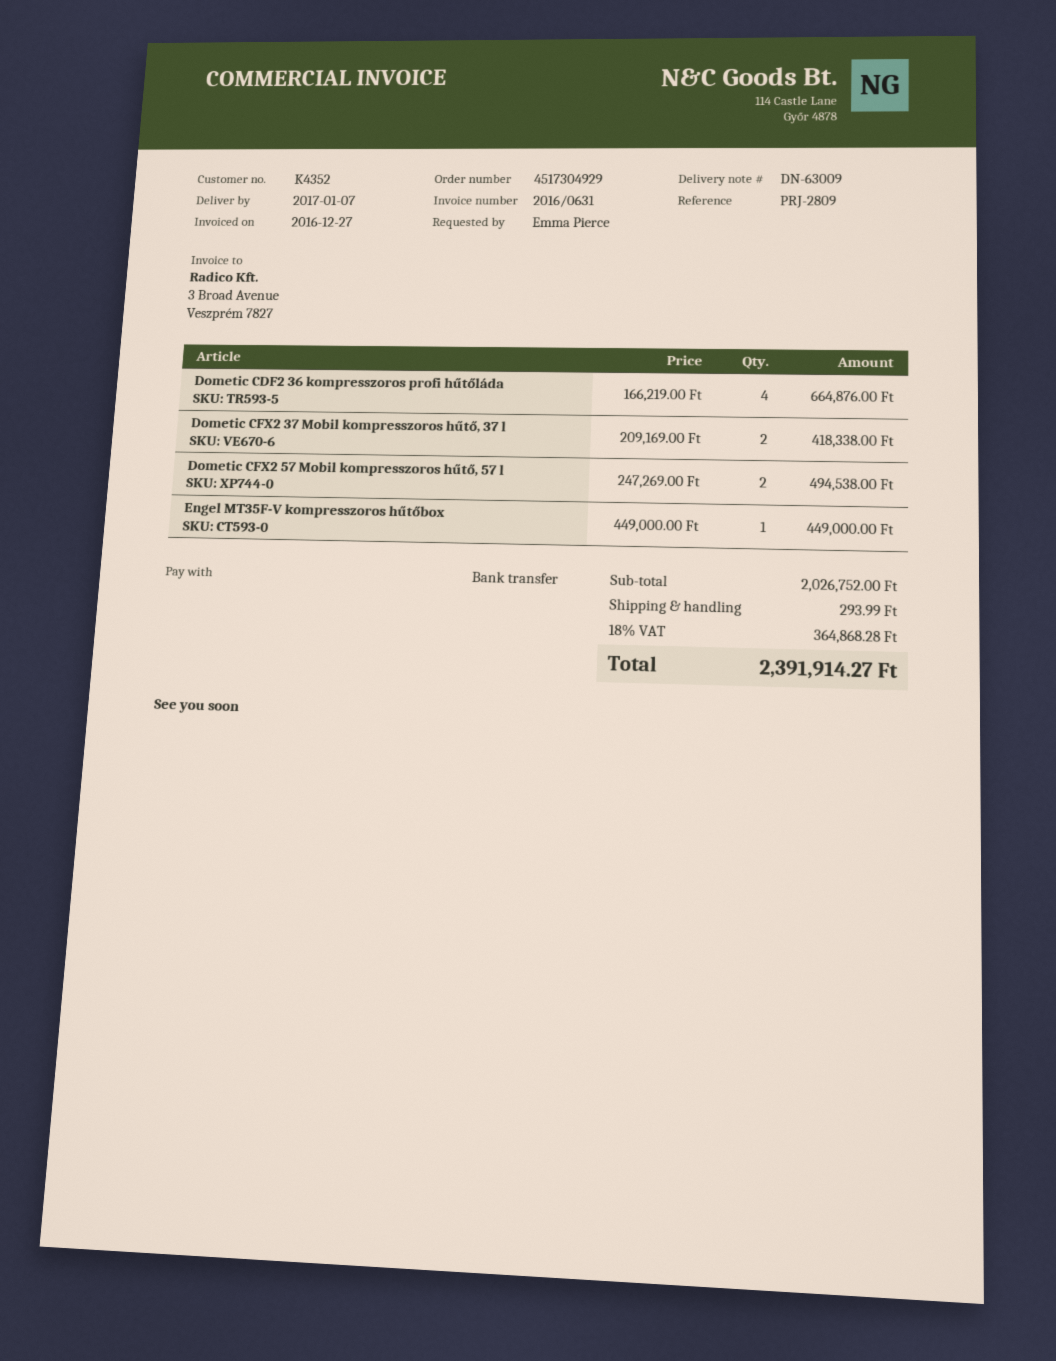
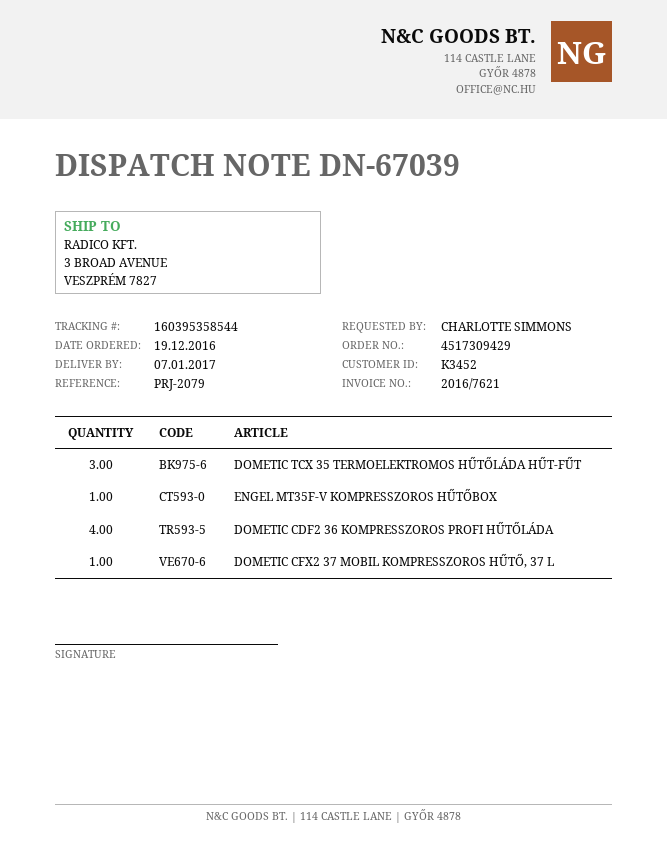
order number: 4517304929 -> 4517309429
delivery note number: DN-63009 -> DN-67039
invoice number: 2016/0631 -> 2016/7621
customer number: K4352 -> K3452
reference: PRJ-2809 -> PRJ-2079
ordered by: Emma Pierce -> CHARLOTTE SIMMONS
Dometic CFX2 37 Mobil kompresszoros hűtő, 37 l: 2 -> 1
Dometic CFX2 57 Mobil kompresszoros hűtő, 57 l: 2 -> none
DOMETIC TCX 35 TERMOELEKTROMOS HŰTŐLÁDA HŰT-FŰT: none -> 3

